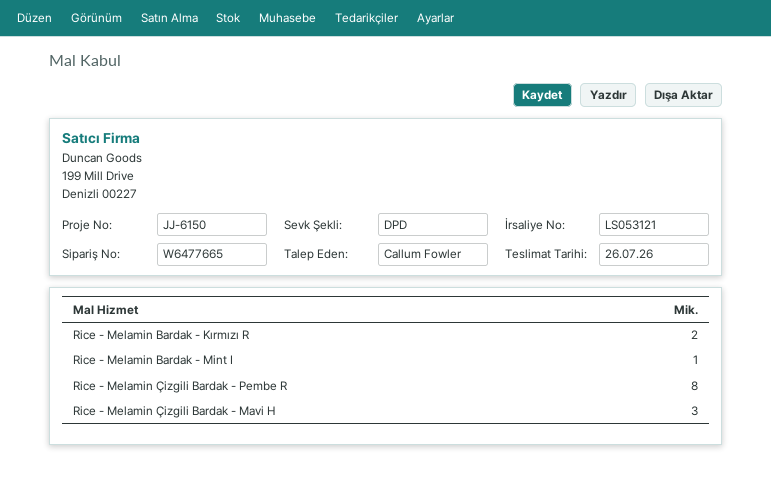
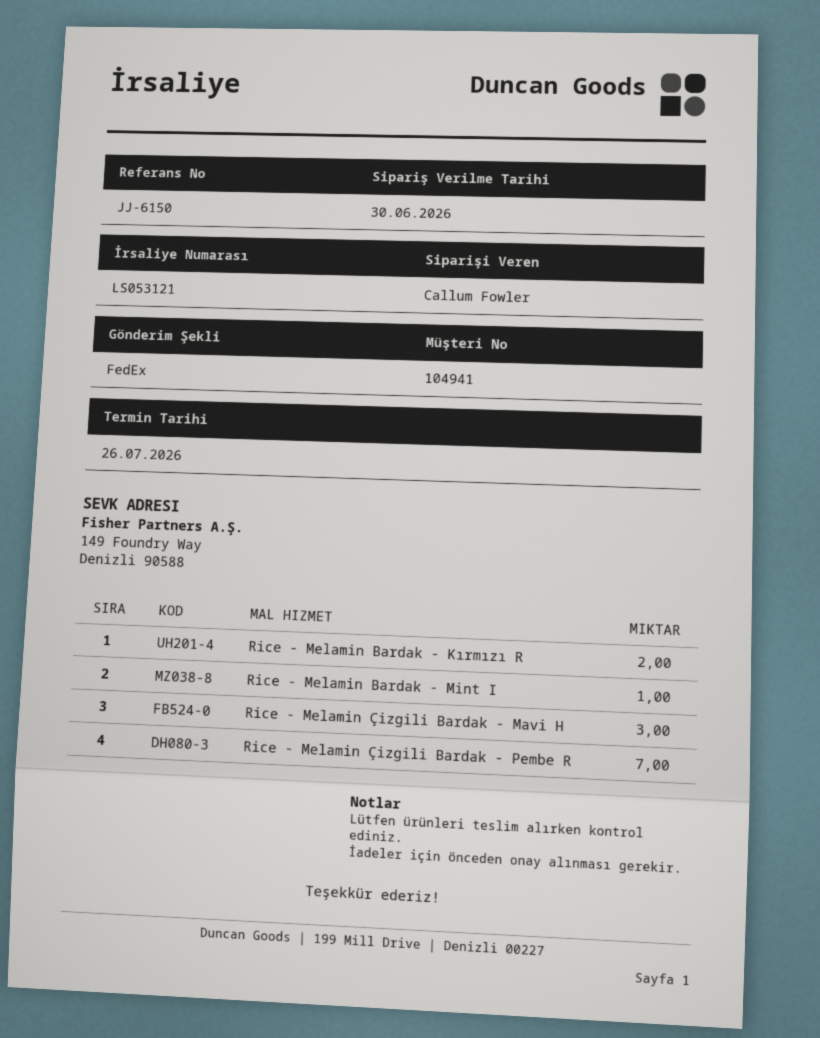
shipping method: DPD -> FedEx
Rice - Melamin Çizgili Bardak - Pembe R: 8 -> 7

